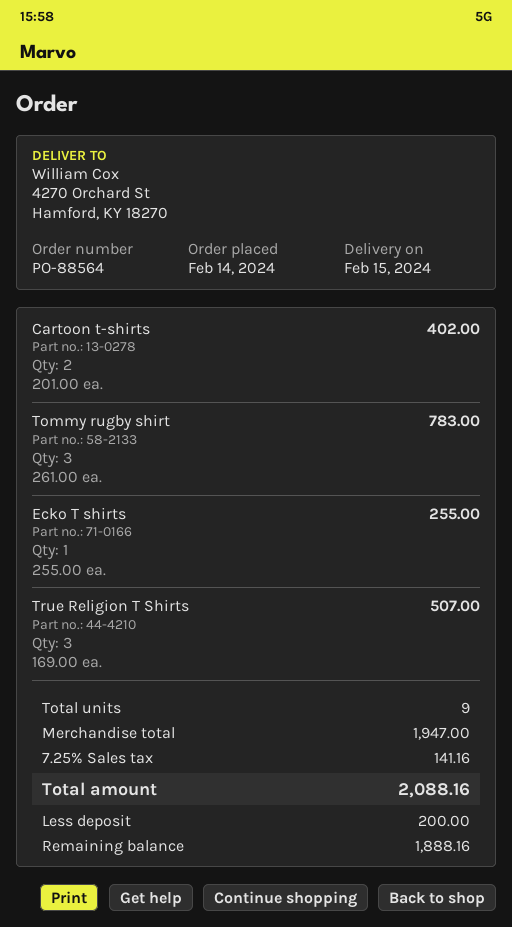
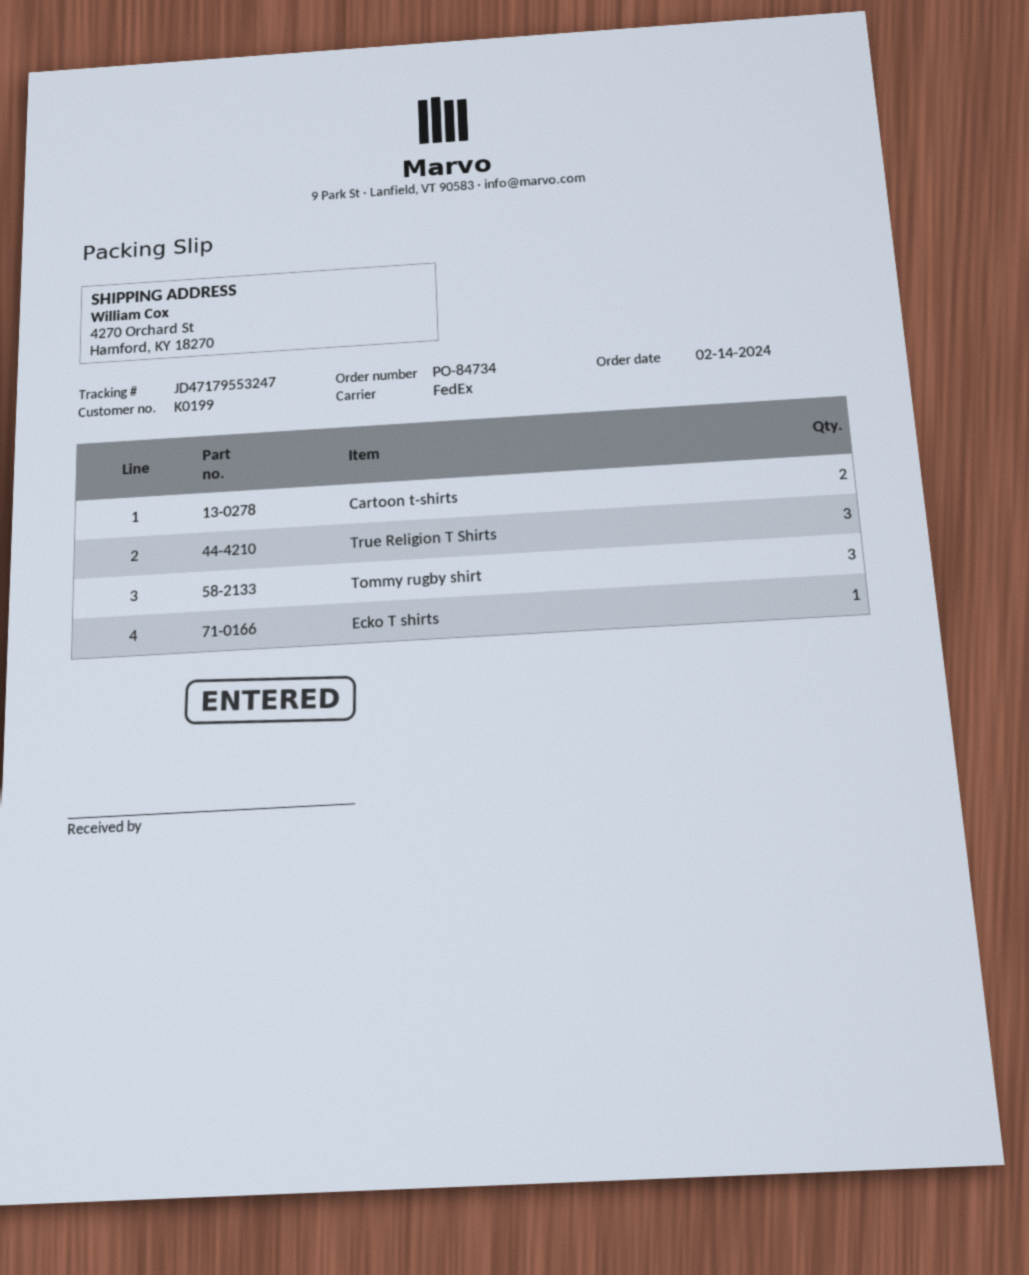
order number: PO-88564 -> PO-84734

